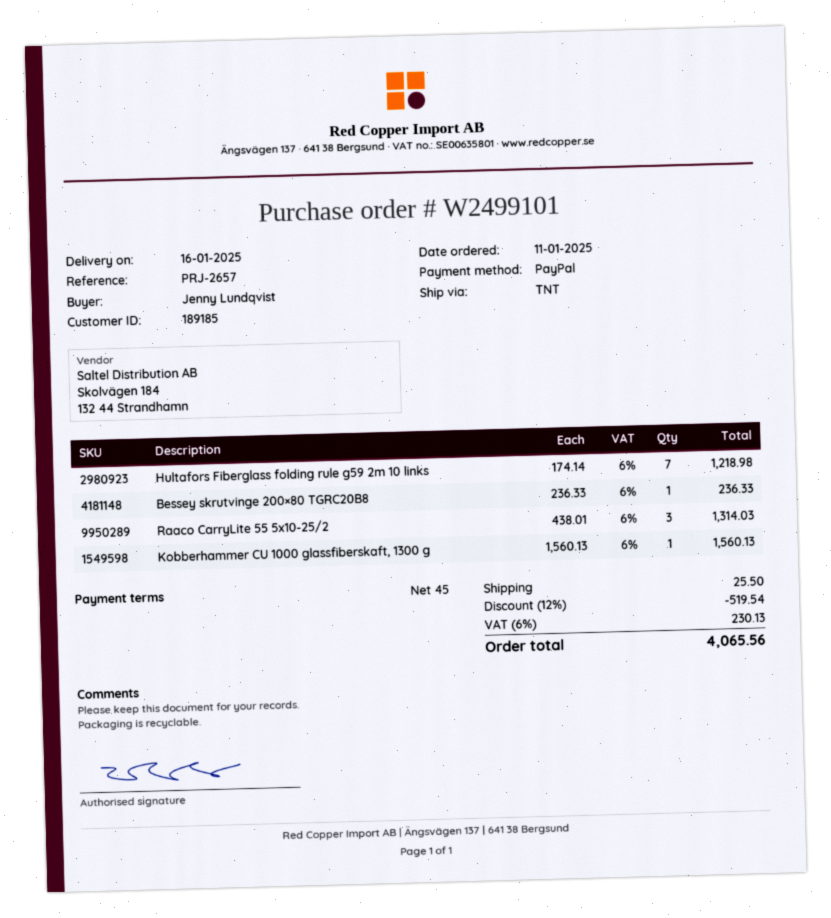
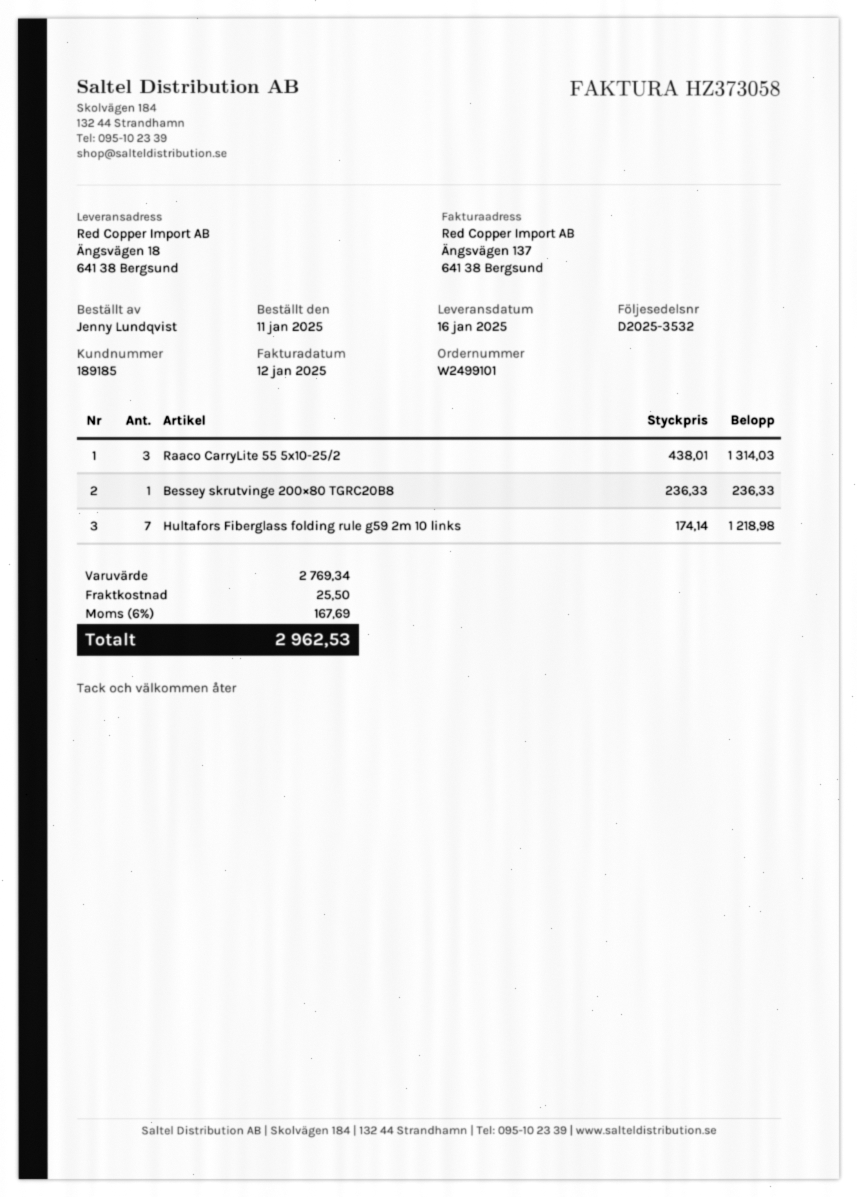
Kobberhammer CU 1000 glassfiberskaft, 1300 g: 1 x 1560.13 = 1560.13 -> none
discount: 12% = 519.54 -> none
tax: 6% = 230.13 -> 6% = 167.69
total: 4065.56 -> 2962.53

